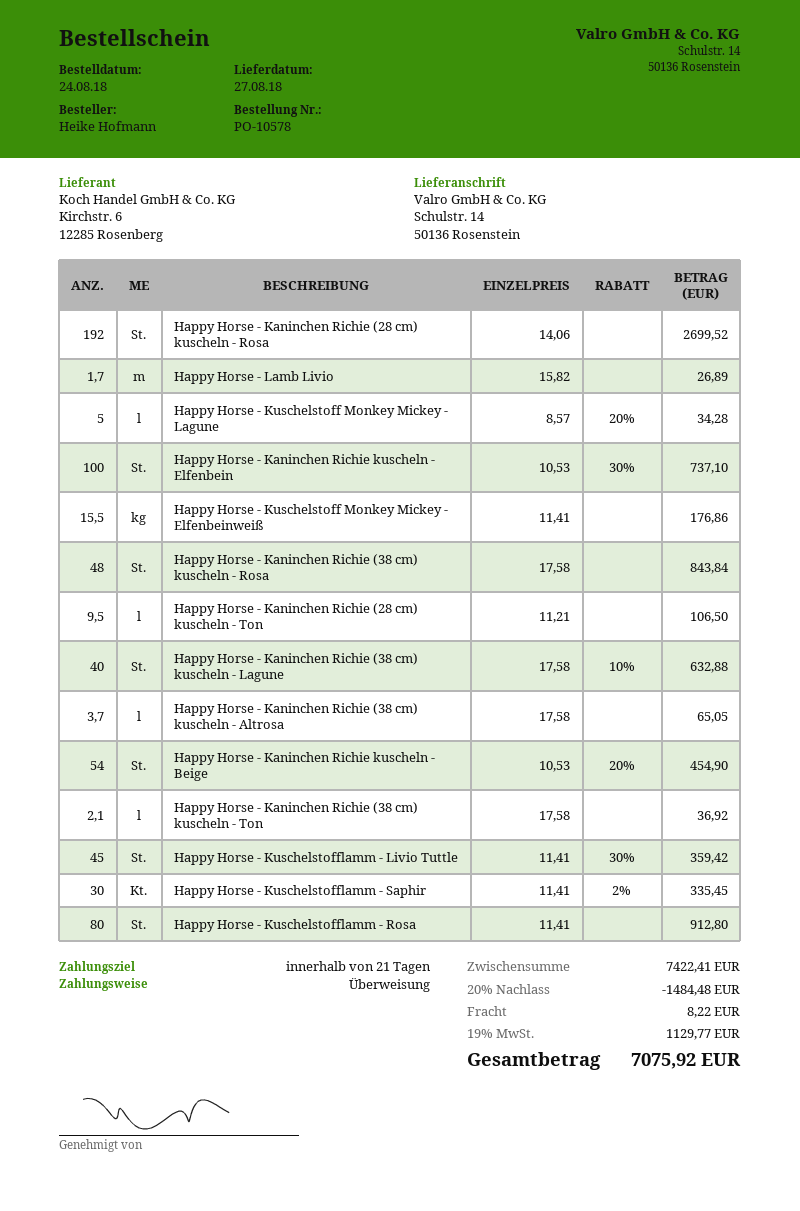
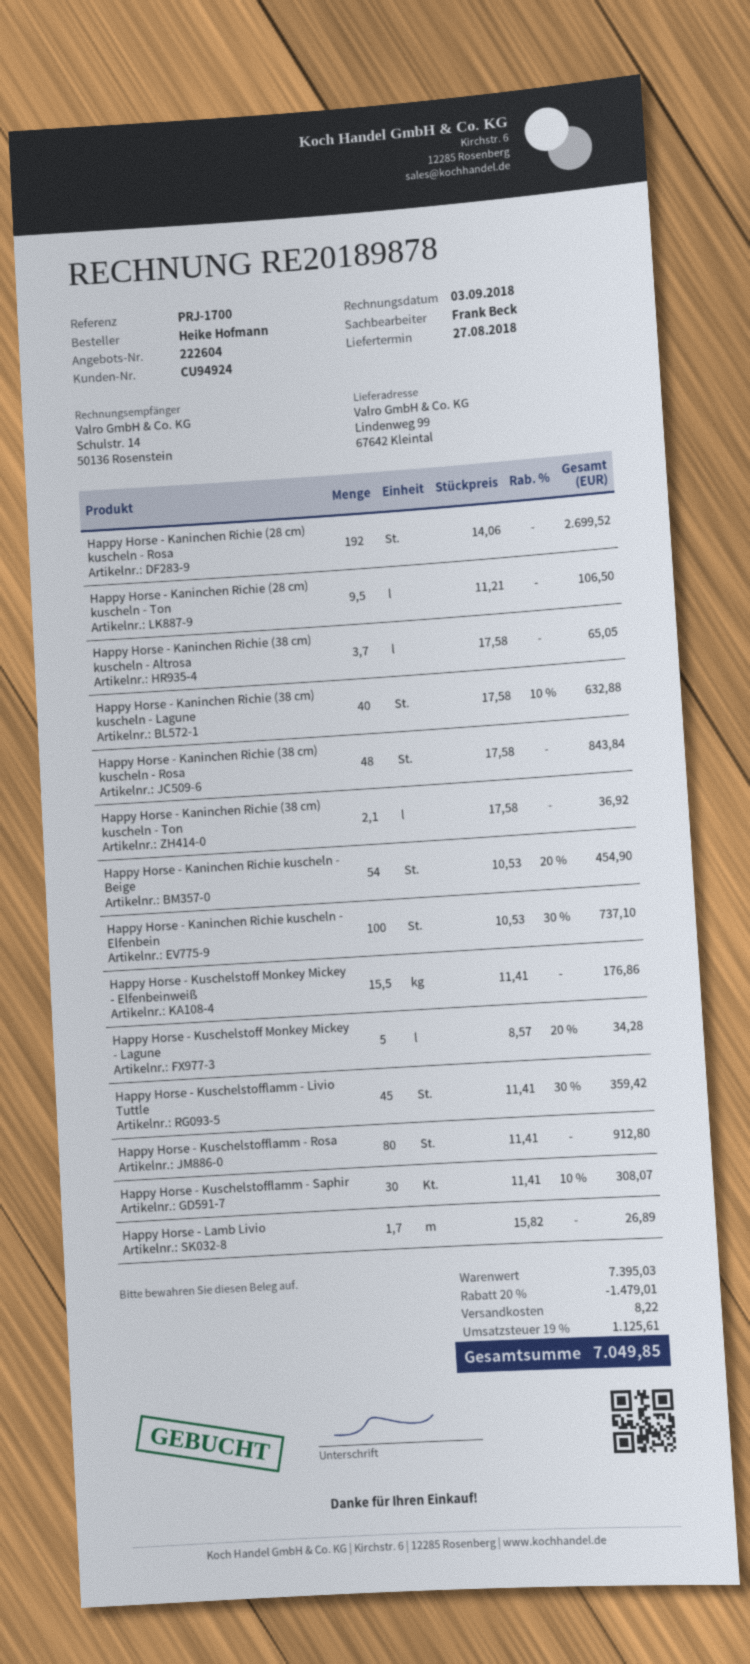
ship to: Schulstr. 14, 50136 Rosenstein -> Lindenweg 99, 67642 Kleintal
Happy Horse - Kuschelstofflamm - Saphir: 30 x 11.41 - 2% = 335.45 -> 30 x 11.41 - 10% = 308.07
subtotal: 7422.41 -> 7395.03
discount: 20% = 1484.48 -> 20% = 1479.01
tax: 19% = 1129.77 -> 19% = 1125.61
total: 7075.92 -> 7049.85

